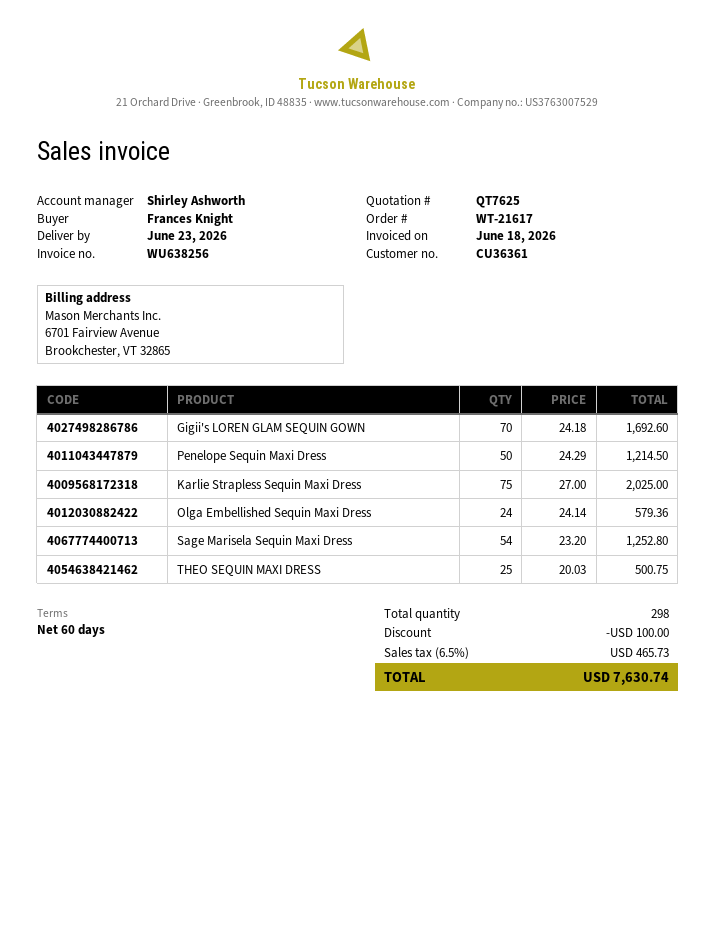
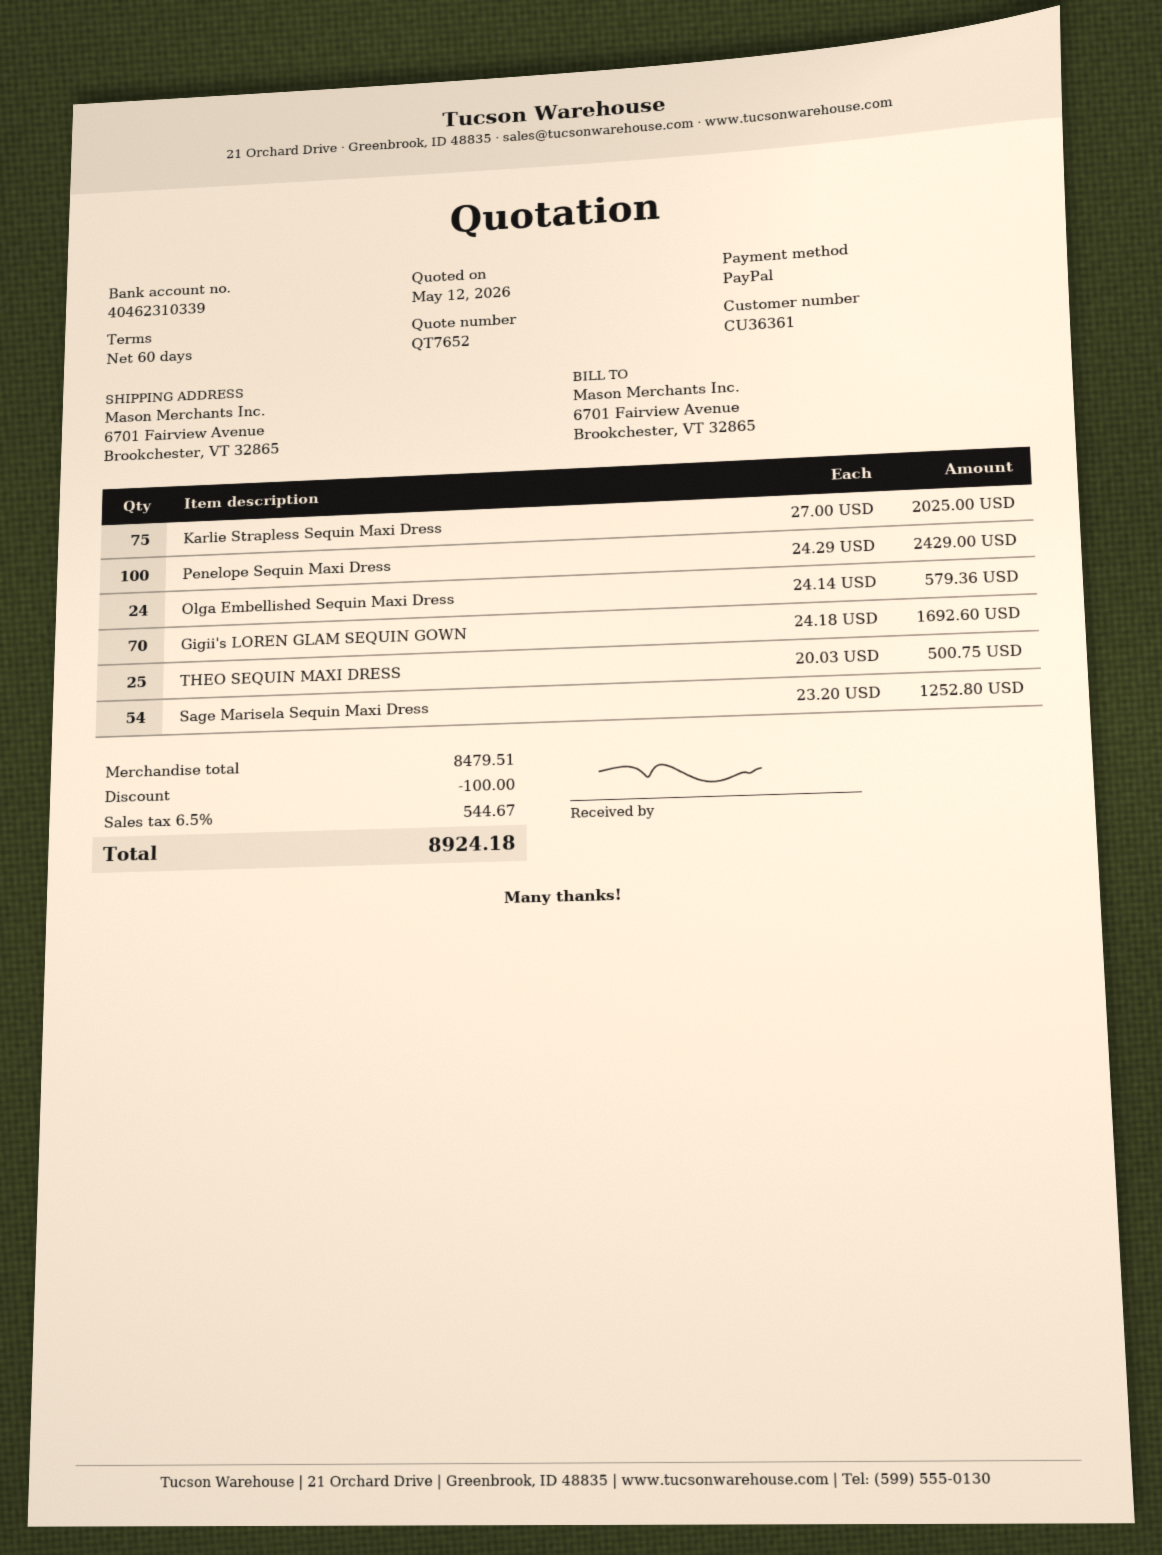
quote number: QT7625 -> QT7652
Penelope Sequin Maxi Dress: 50 x 24.29 = 1214.50 -> 100 x 24.29 = 2429.00
tax: 6.5% = 465.73 -> 6.5% = 544.67
total: 7630.74 -> 8924.18

